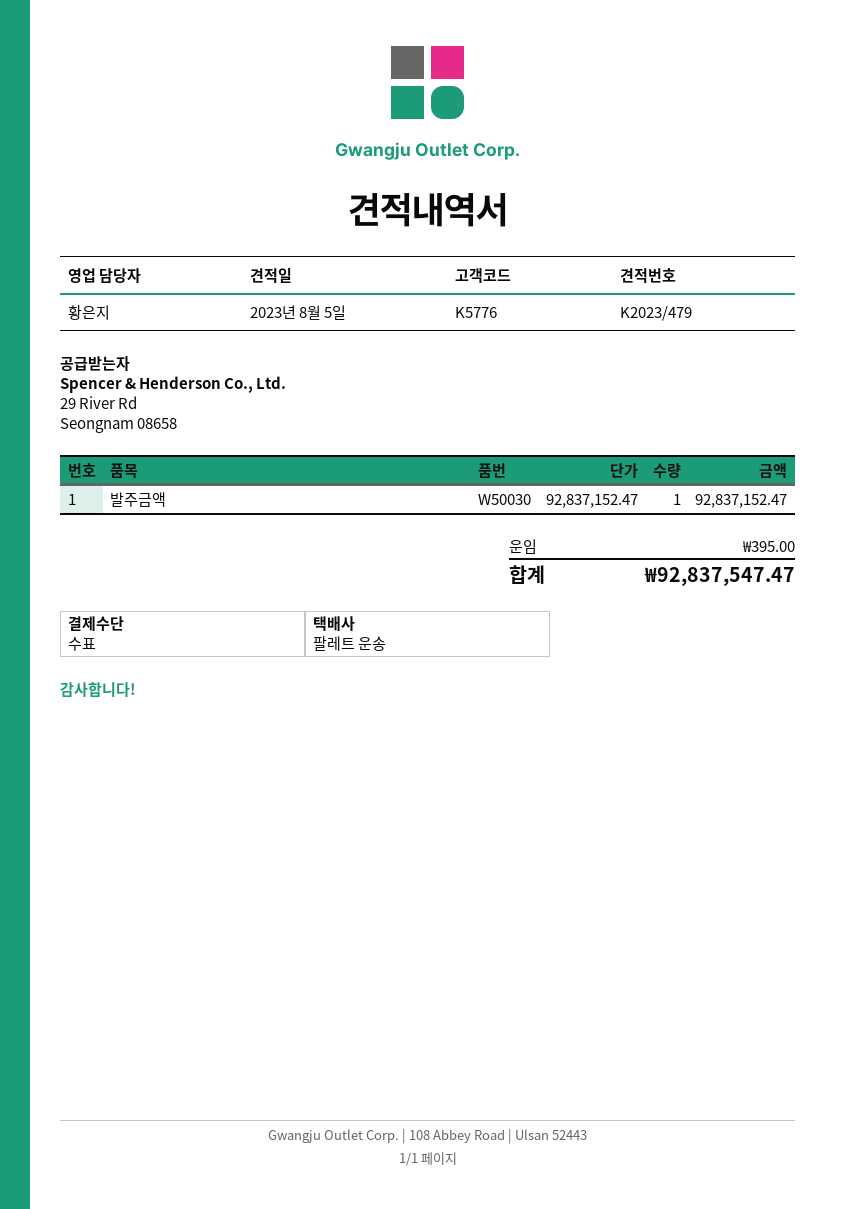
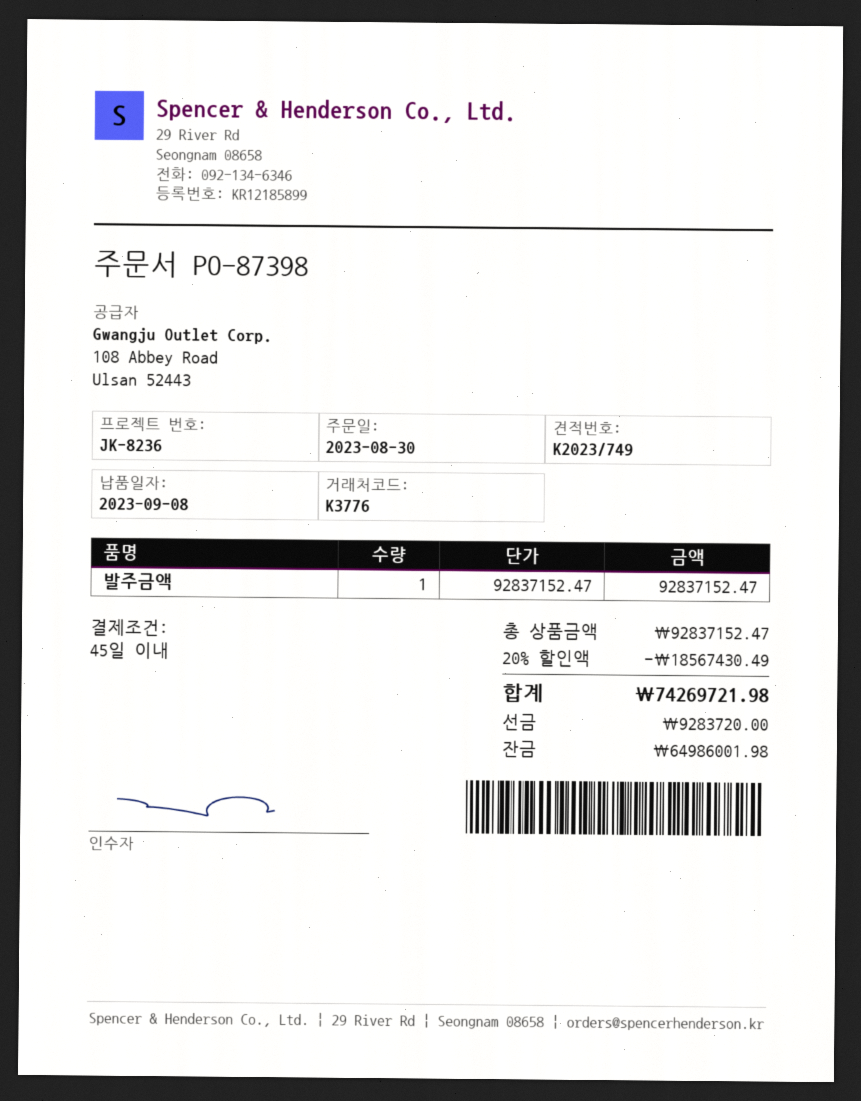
quote number: K2023/479 -> K2023/749
customer number: K5776 -> K3776
discount: none -> 20% = 18567430.49
shipping: 395.00 -> none
total: 92837547.47 -> 74269721.98

